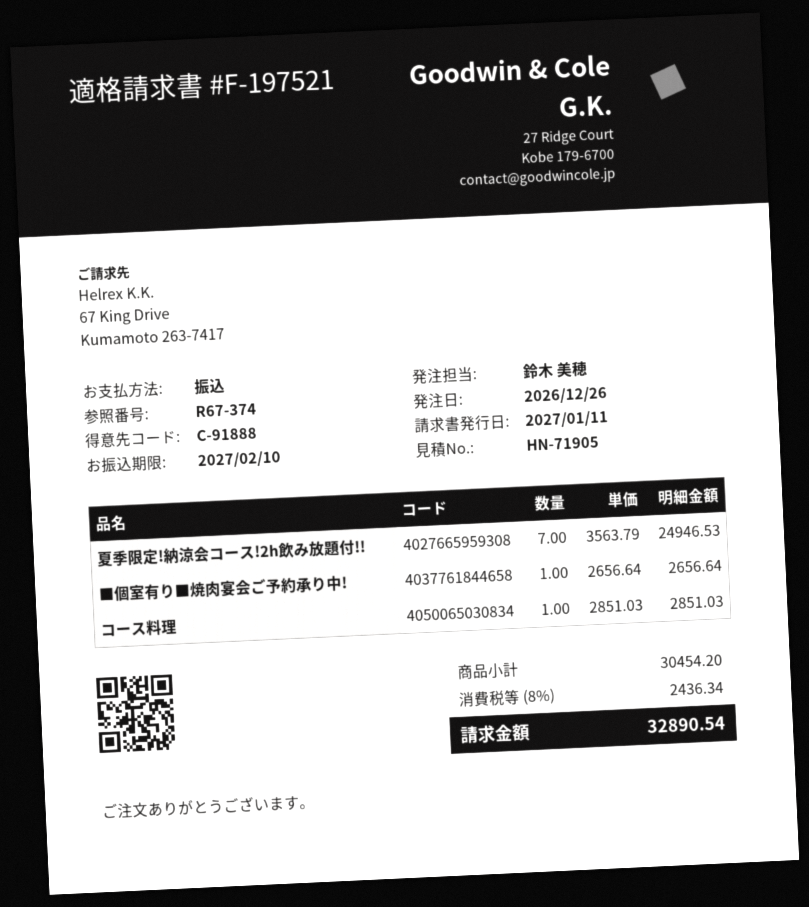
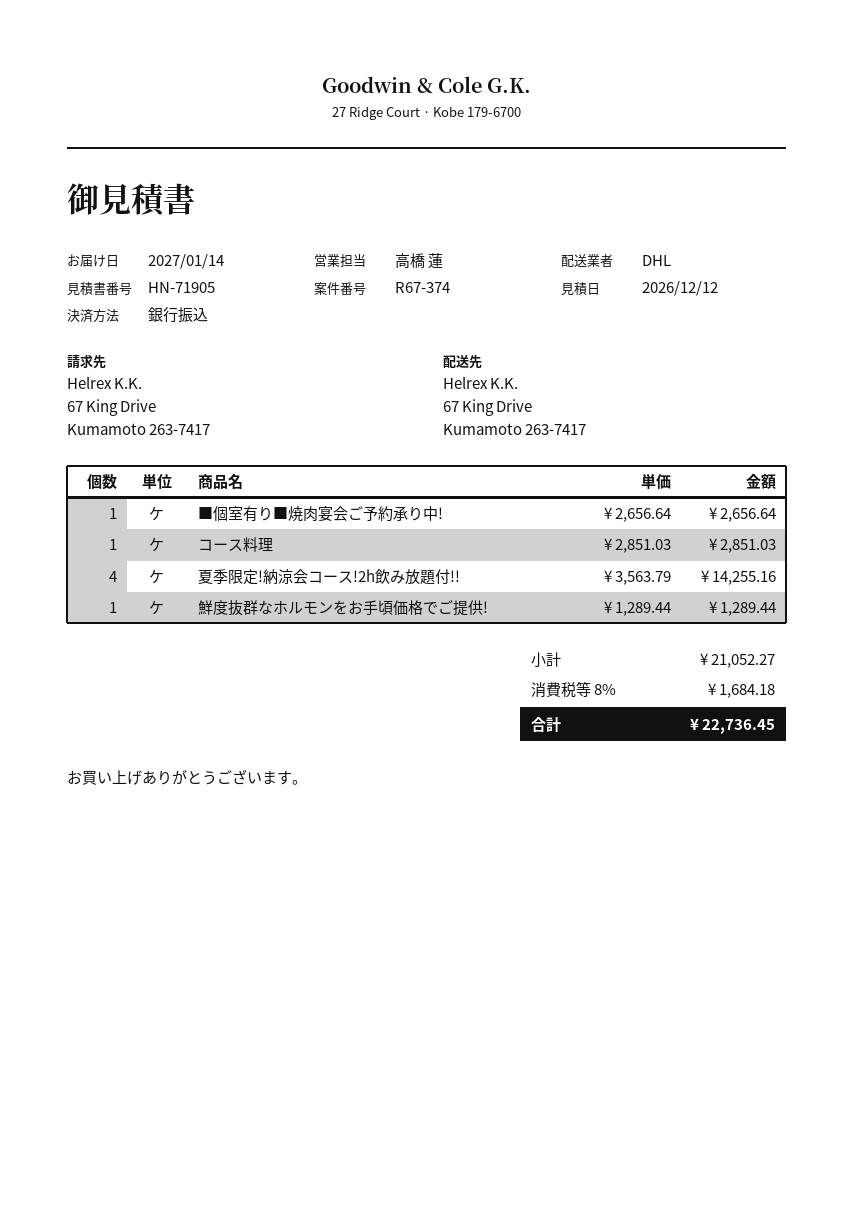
夏季限定!納涼会コース!2h飲み放題付!!: 7 x 3563.79 = 24946.53 -> 4 x 3563.79 = 14255.16
鮮度抜群なホルモンをお手頃価格でご提供!: none -> 1 x 1289.44 = 1289.44
subtotal: 30454.20 -> 21052.27
tax: 8% = 2436.34 -> 8% = 1684.18
total: 32890.54 -> 22736.45

